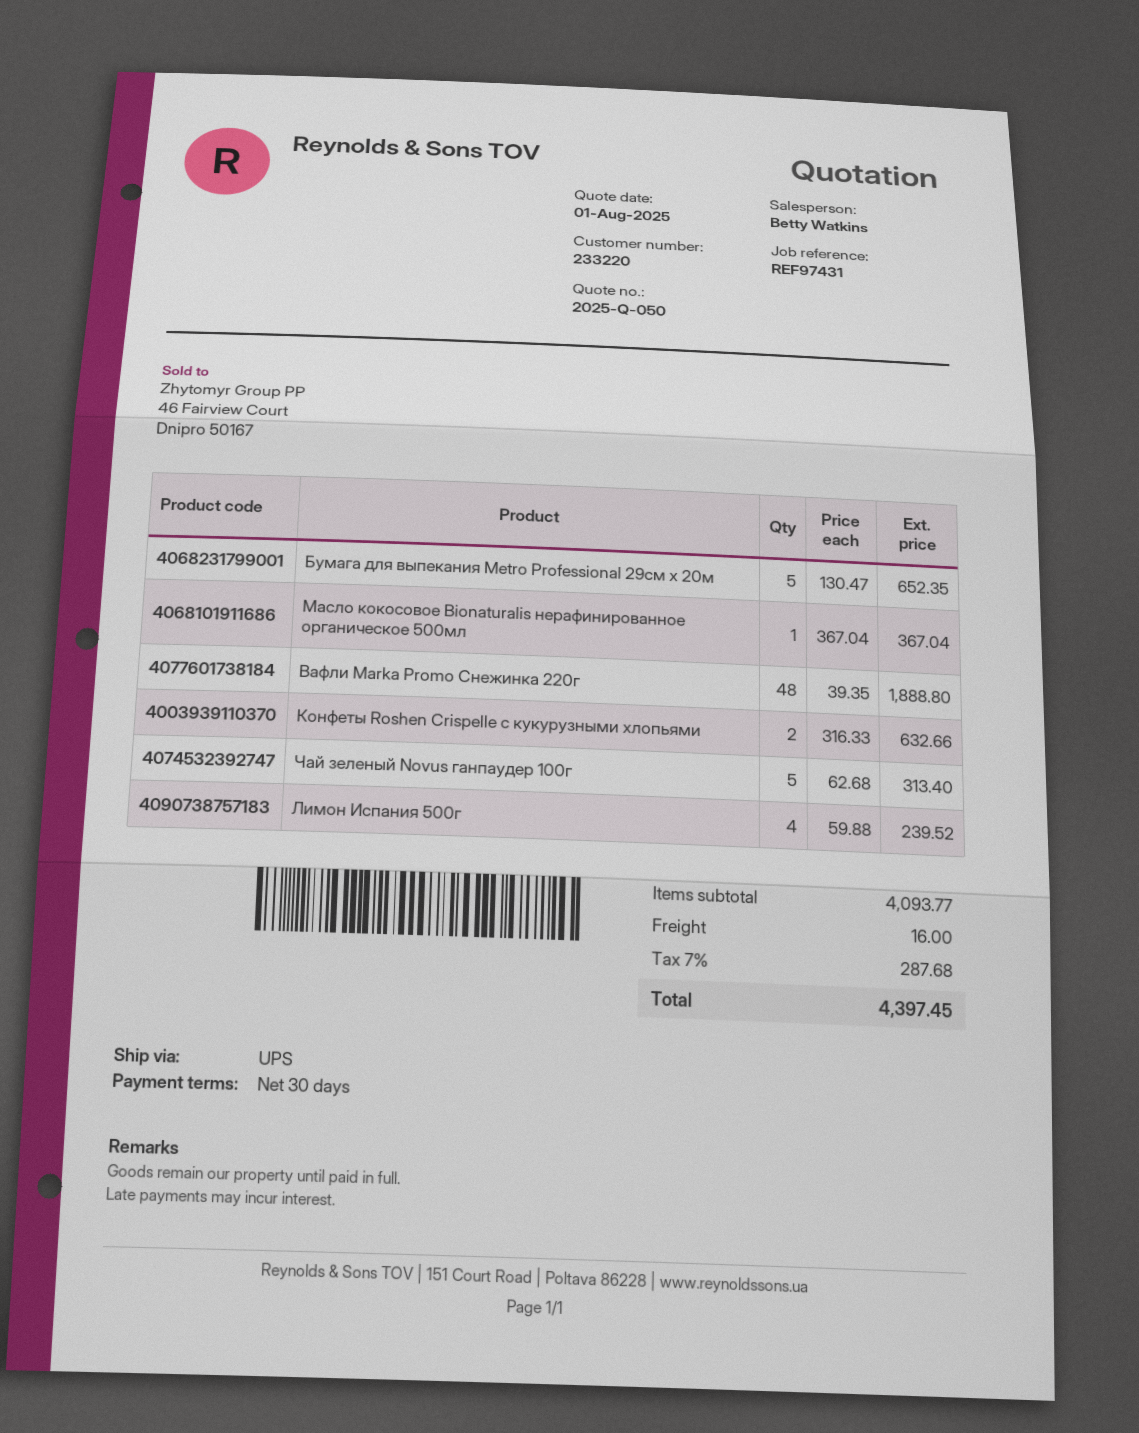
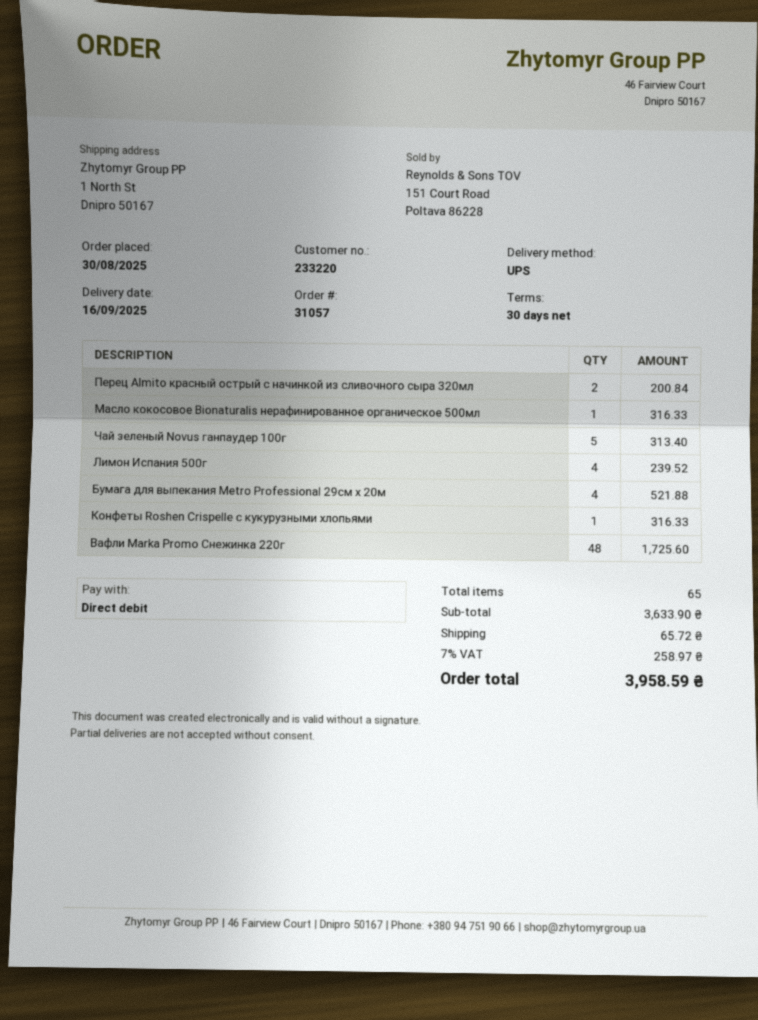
Бумага для выпекания Metro Professional 29см х 20м: 5 for 652.35 -> 4 for 521.88
Масло кокосовое Bionaturalis нерафинированное органическое 500мл: 1 for 367.04 -> 1 for 316.33
Вафли Marka Promo Снежинка 220г: 48 for 1888.80 -> 48 for 1725.60
Конфеты Roshen Crispelle с кукурузными хлопьями: 2 for 632.66 -> 1 for 316.33
Перец Almito красный острый с начинкой из сливочного сыра 320мл: none -> 2 for 200.84
subtotal: 4093.77 -> 3633.90
shipping: 16.00 -> 65.72
tax: 7% = 287.68 -> 7% = 258.97
total: 4397.45 -> 3958.59

